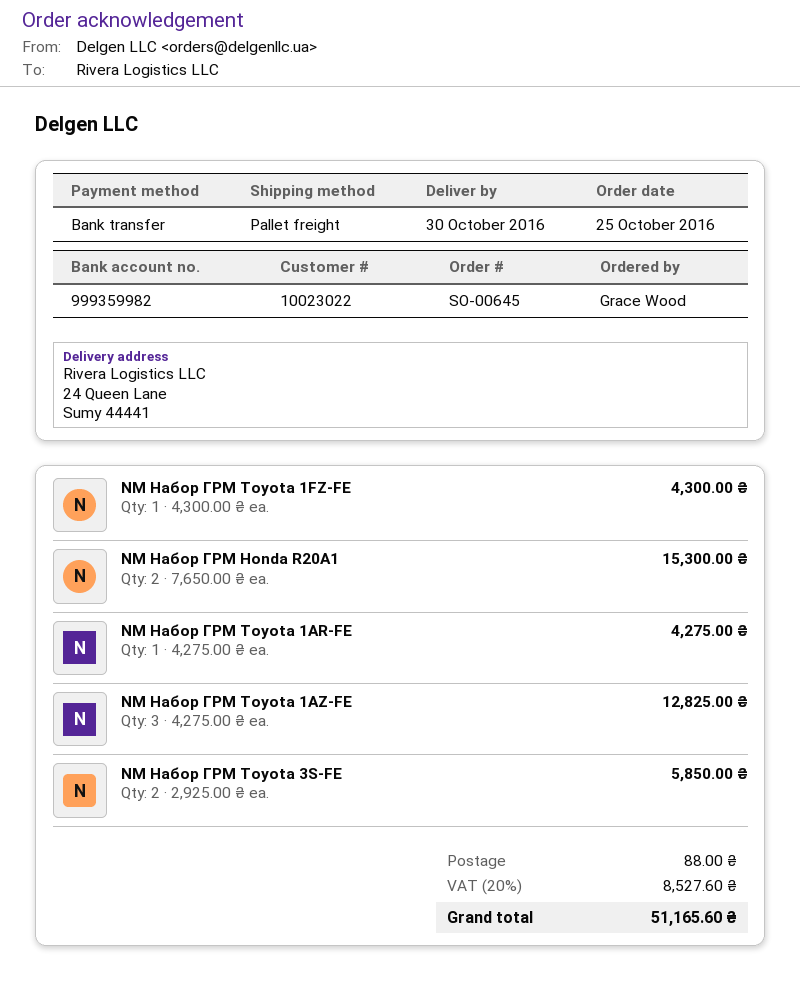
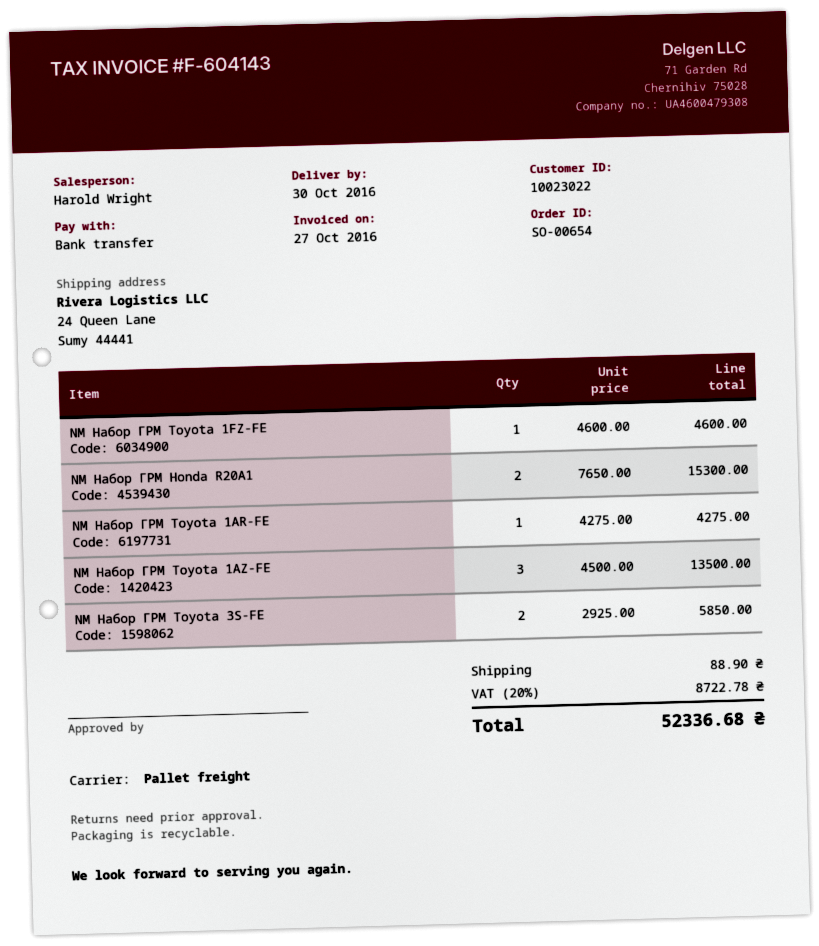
order number: SO-00645 -> SO-00654
NM Набор ГРМ Toyota 1FZ-FE: 1 x 4300.00 = 4300.00 -> 1 x 4600.00 = 4600.00
NM Набор ГРМ Toyota 1AZ-FE: 3 x 4275.00 = 12825.00 -> 3 x 4500.00 = 13500.00
shipping: 88.00 -> 88.90
tax: 20% = 8527.60 -> 20% = 8722.78
total: 51165.60 -> 52336.68

